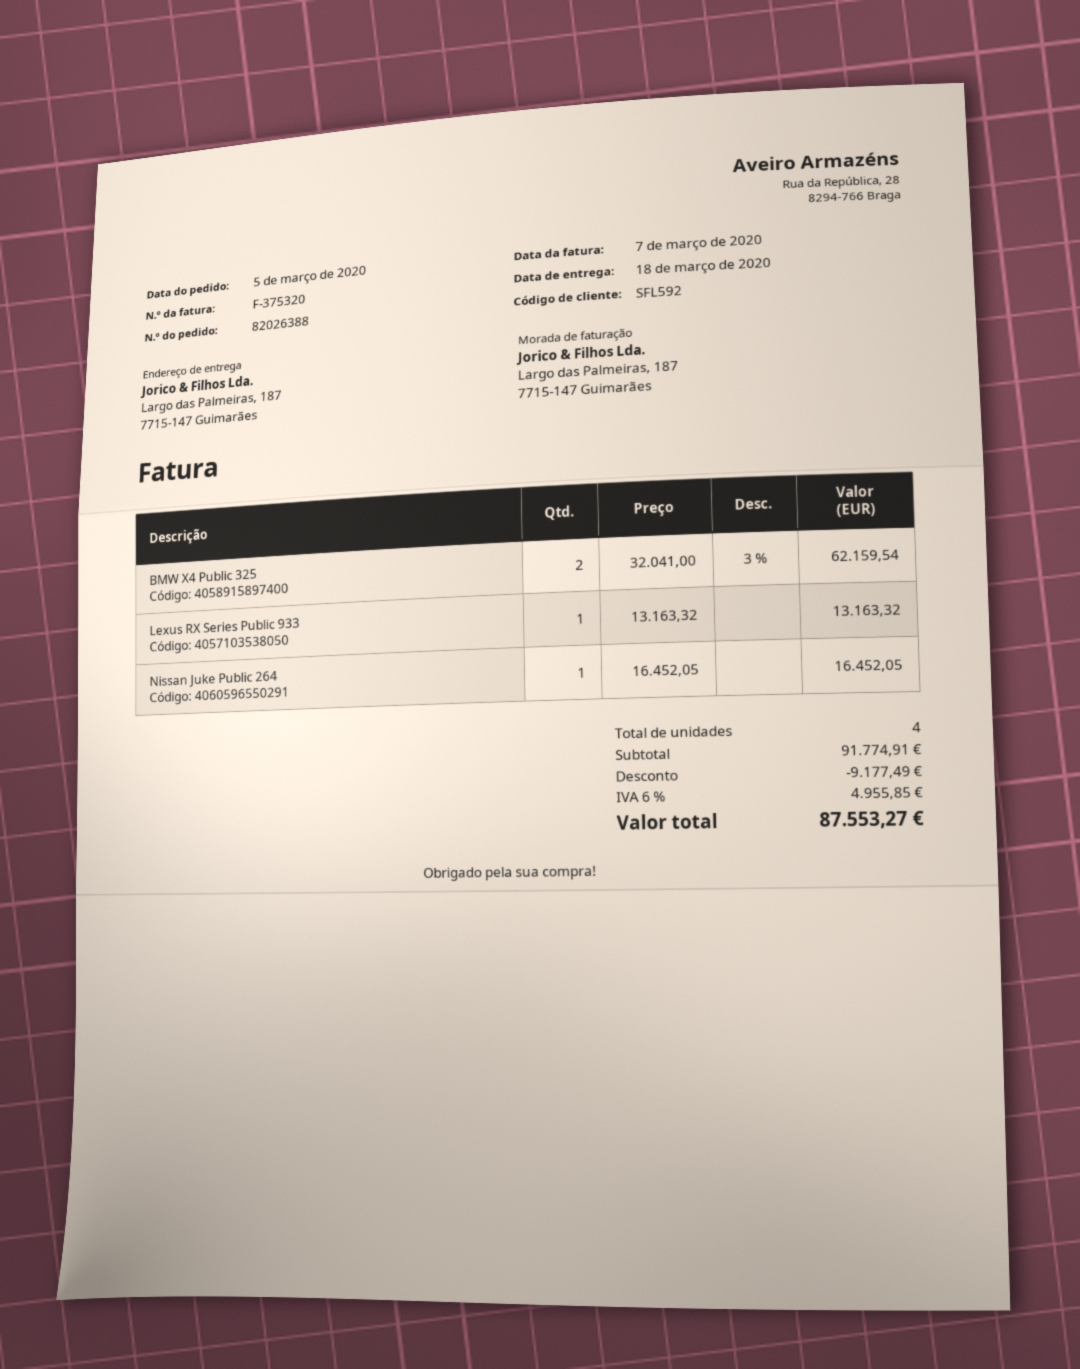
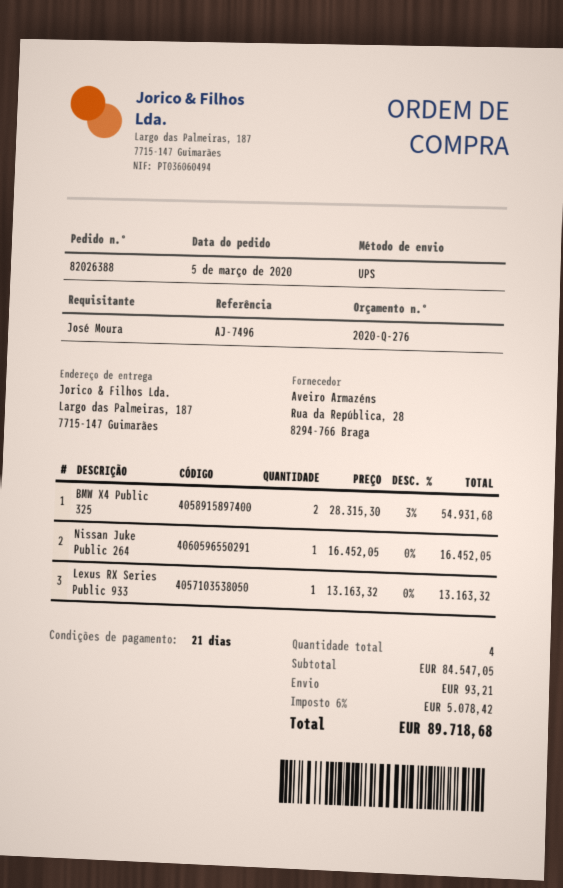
BMW X4 Public 325: 2 x 32041.00 - 3% = 62159.54 -> 2 x 28315.30 - 3% = 54931.68
subtotal: 91774.91 -> 84547.05
discount: 9177.49 -> none
shipping: none -> 93.21
tax: 6% = 4955.85 -> 6% = 5078.42
total: 87553.27 -> 89718.68

